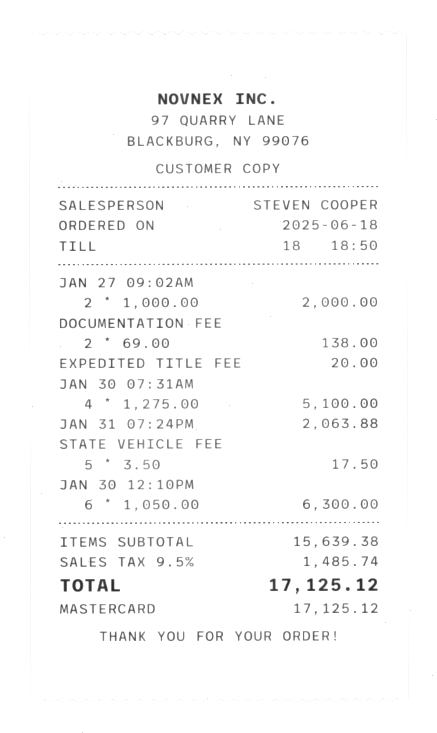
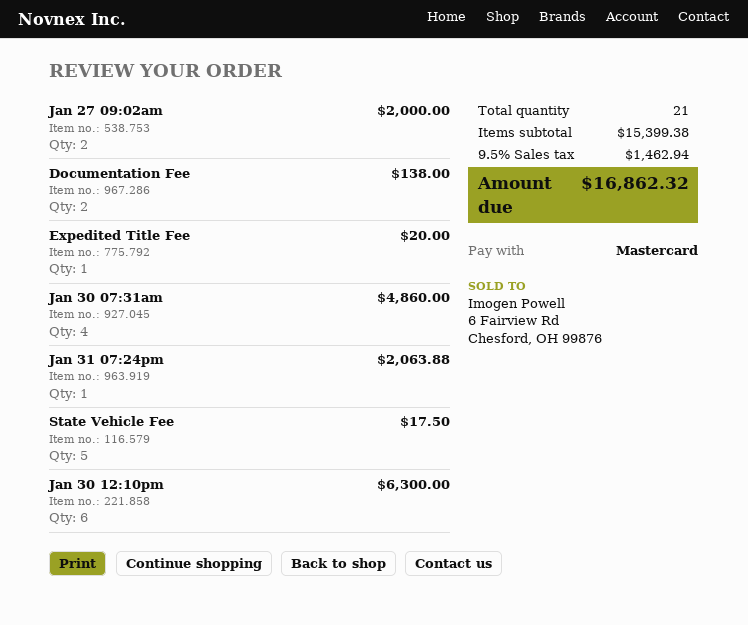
JAN 30 07:31AM: 4 for 5100.00 -> 4 for 4860.00
subtotal: 15639.38 -> 15399.38
tax: 9.5% = 1485.74 -> 9.5% = 1462.94
total: 17125.12 -> 16862.32

